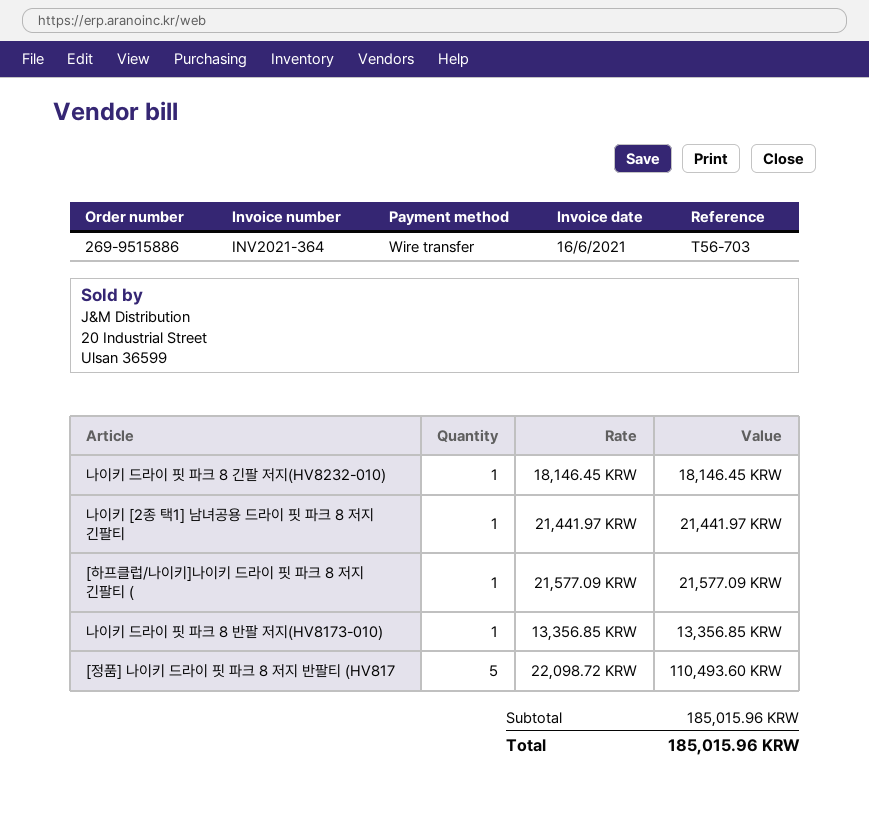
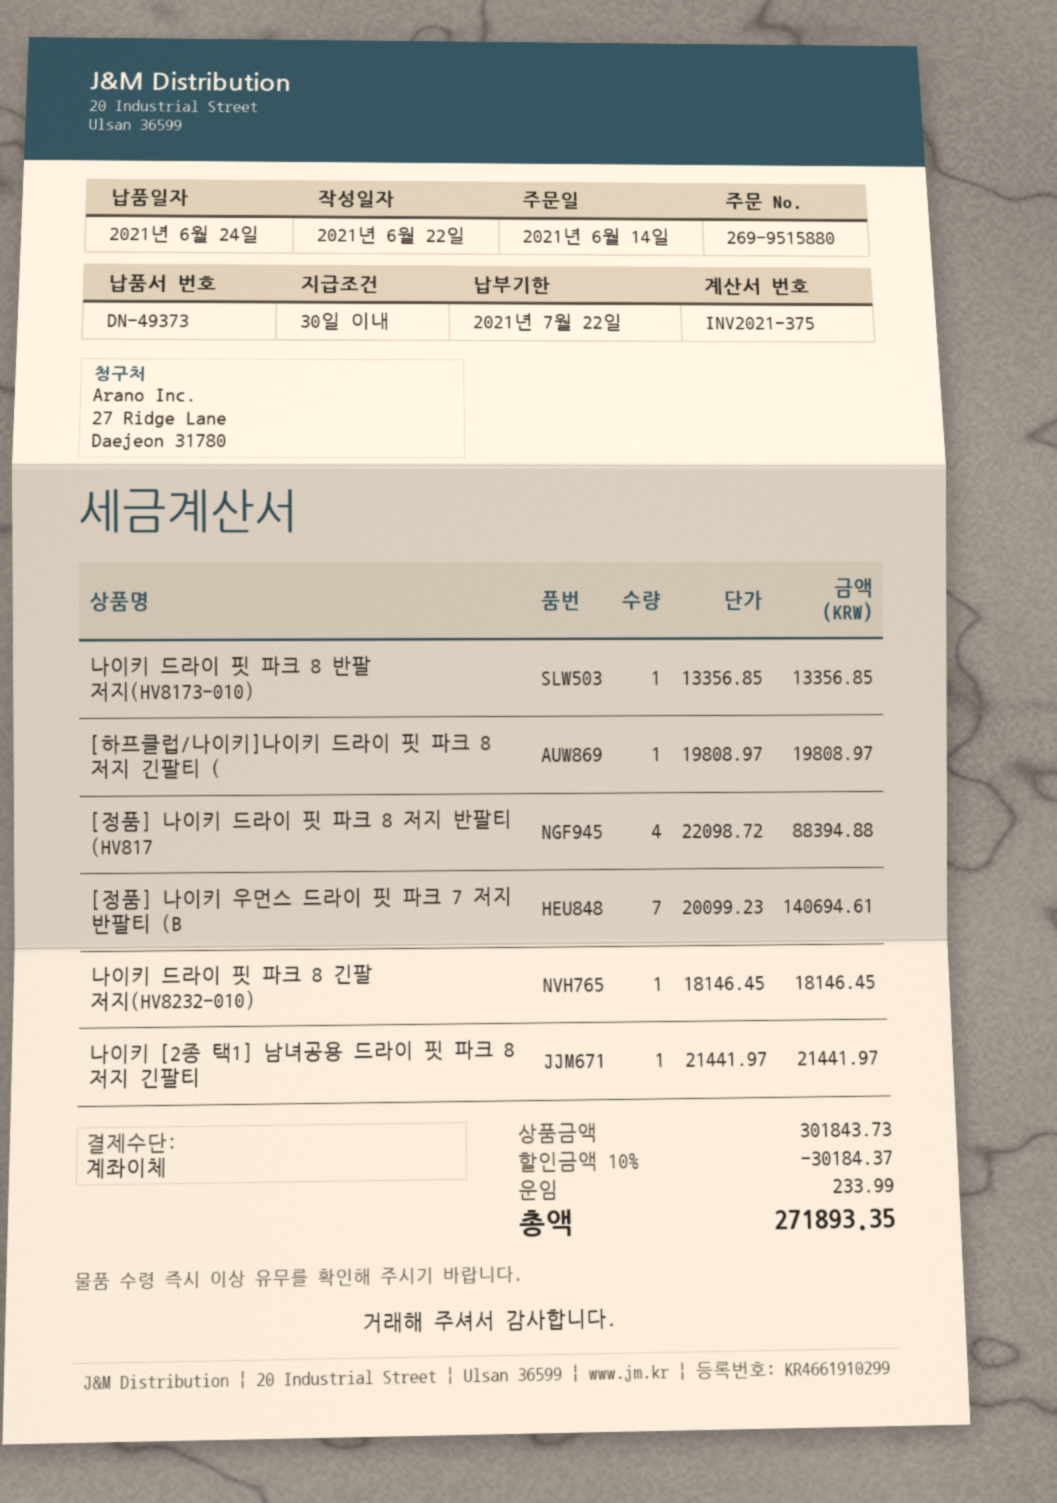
order number: 269-9515886 -> 269-9515880
invoice number: INV2021-364 -> INV2021-375
invoice date: 2021-06-16 -> 2021-06-22
[하프클럽/나이키]나이키 드라이 핏 파크 8 저지 긴팔티 (: 1 x 21577.09 = 21577.09 -> 1 x 19808.97 = 19808.97
[정품] 나이키 드라이 핏 파크 8 저지 반팔티 (HV817: 5 x 22098.72 = 110493.60 -> 4 x 22098.72 = 88394.88
[정품] 나이키 우먼스 드라이 핏 파크 7 저지 반팔티 (B: none -> 7 x 20099.23 = 140694.61
subtotal: 185015.96 -> 301843.73
discount: none -> 10% = 30184.37
shipping: none -> 233.99
total: 185015.96 -> 271893.35

